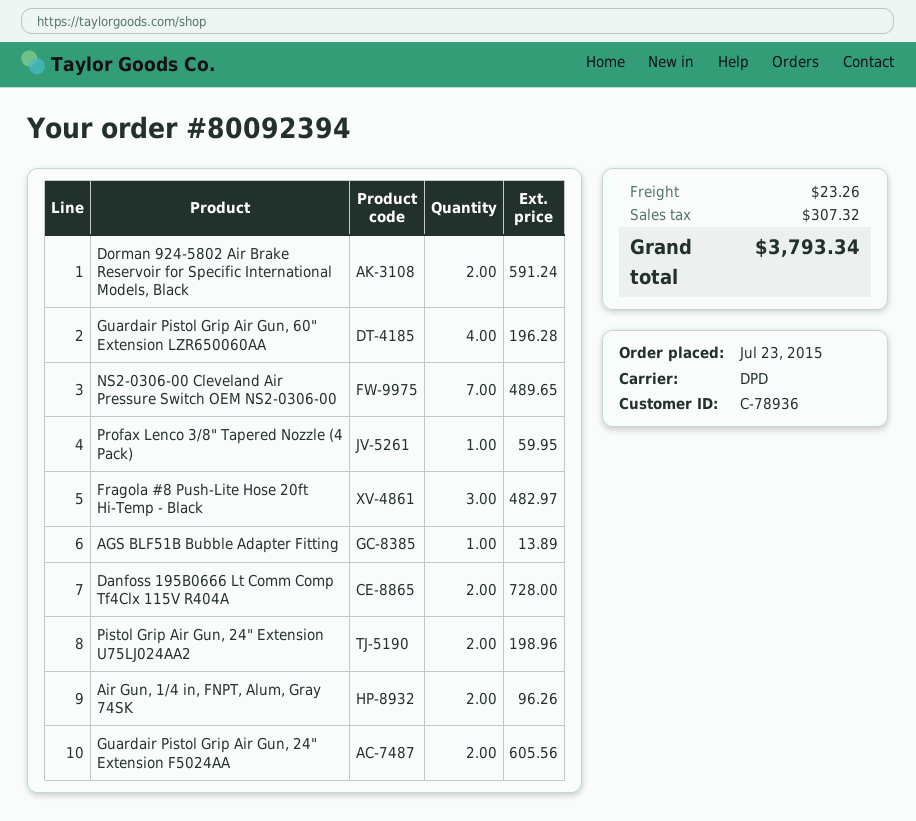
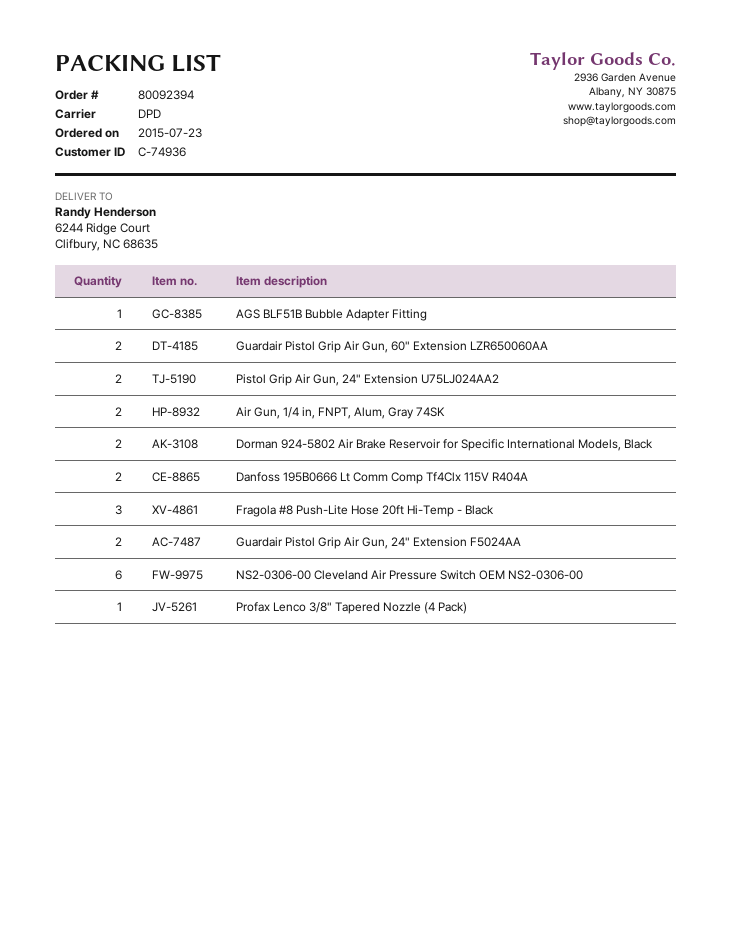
customer number: C-78936 -> C-74936
Guardair Pistol Grip Air Gun, 60" Extension LZR650060AA: 4 -> 2
NS2-0306-00 Cleveland Air Pressure Switch OEM NS2-0306-00: 7 -> 6

